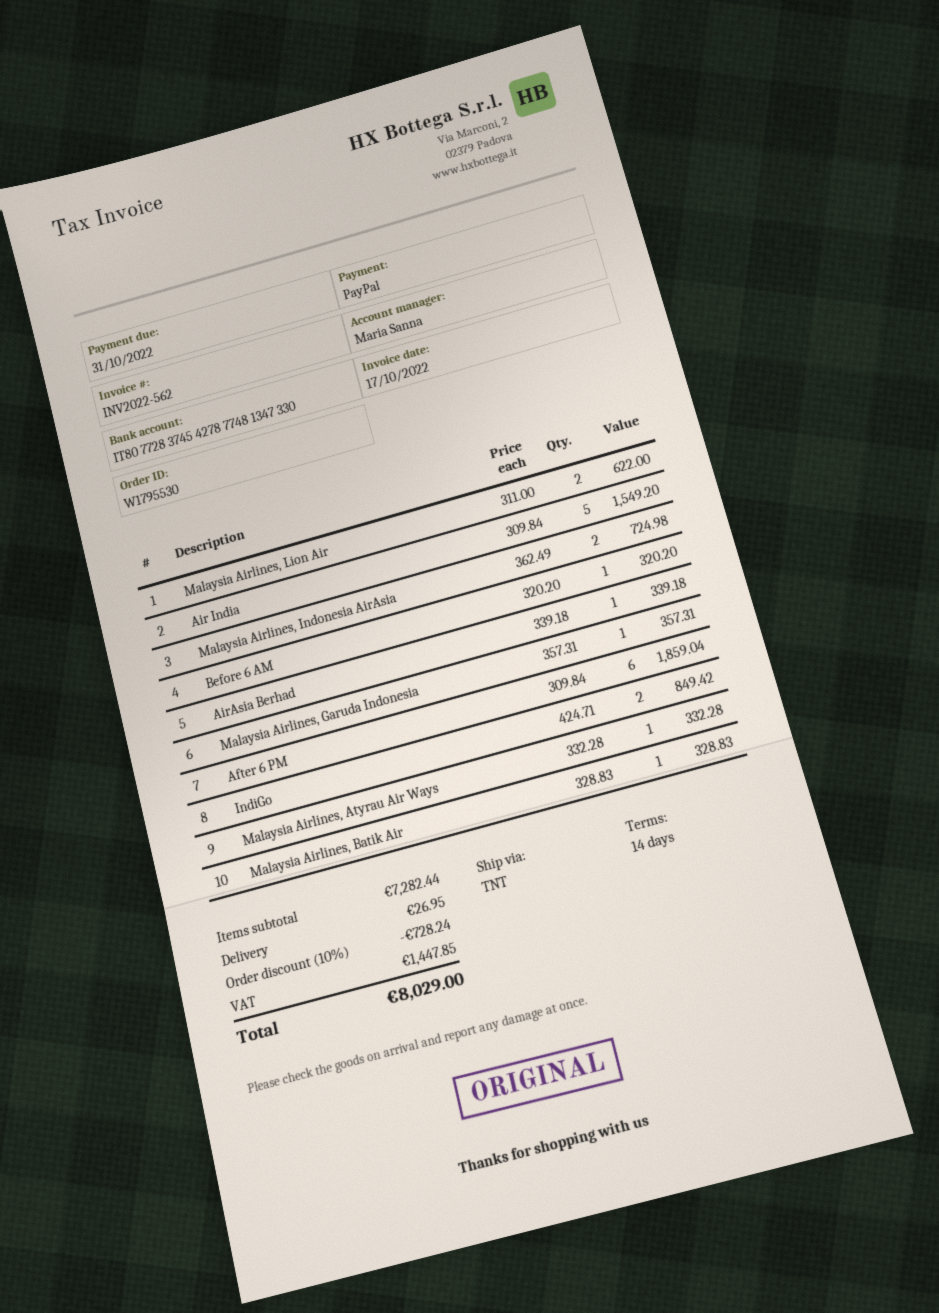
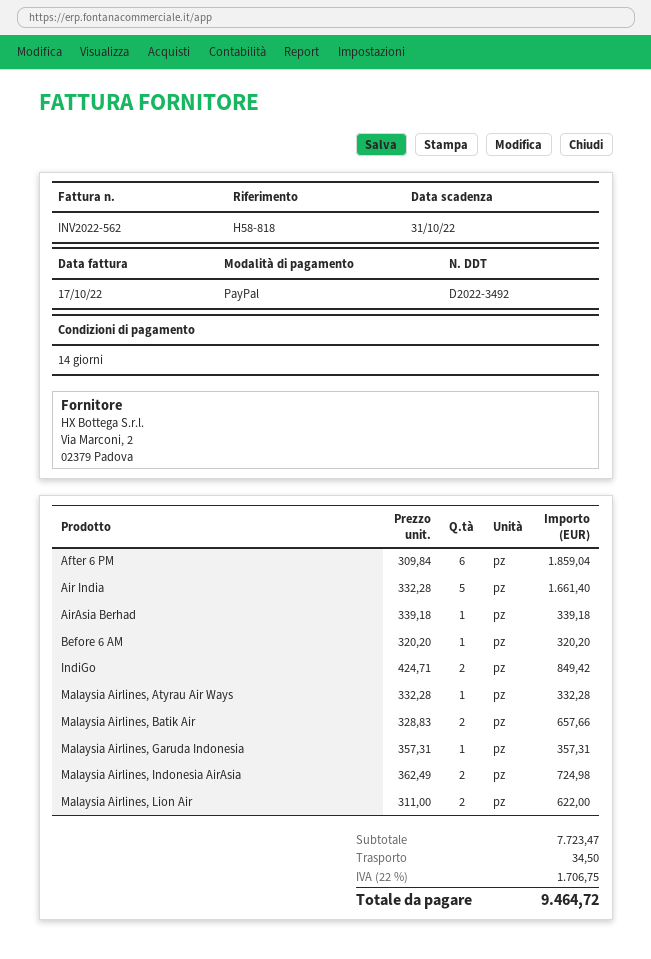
Air India: 5 x 309.84 = 1549.20 -> 5 x 332.28 = 1661.40
Malaysia Airlines, Batik Air: 1 x 328.83 = 328.83 -> 2 x 328.83 = 657.66
subtotal: 7282.44 -> 7723.47
discount: 10% = 728.24 -> none
shipping: 26.95 -> 34.50
tax: 1447.85 -> 1706.75
total: 8029.00 -> 9464.72

